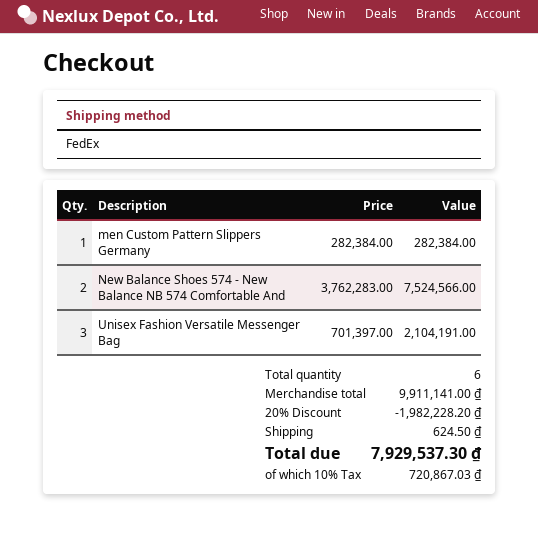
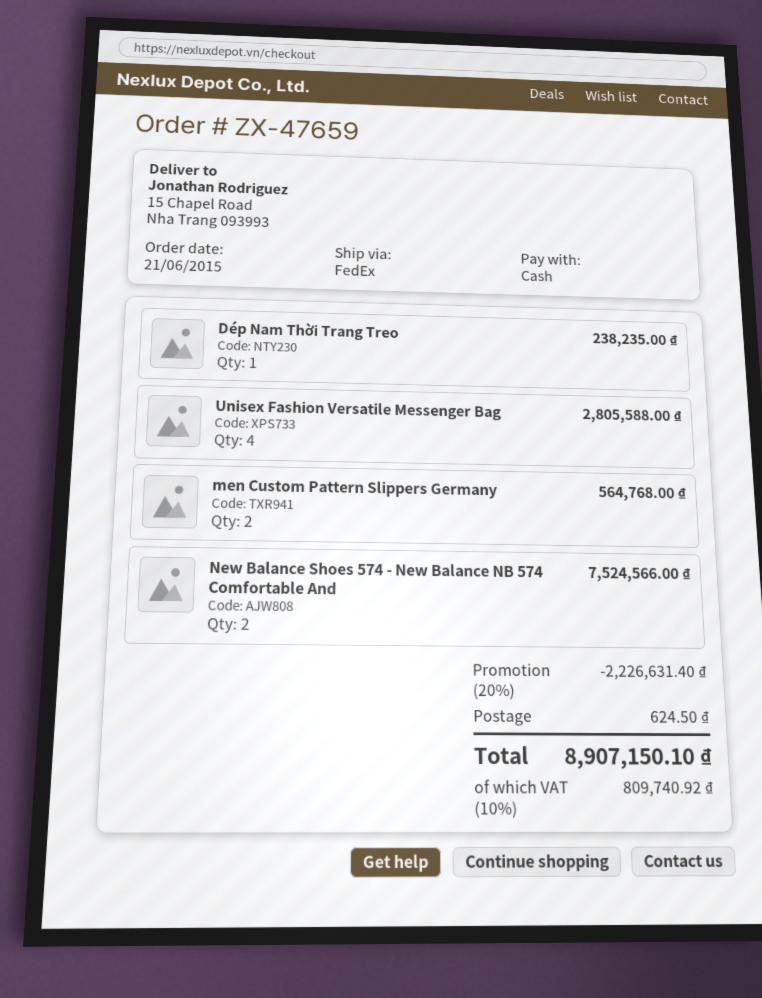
men Custom Pattern Slippers Germany: 1 for 282384.00 -> 2 for 564768.00
Unisex Fashion Versatile Messenger Bag: 3 for 2104191.00 -> 4 for 2805588.00
Dép Nam Thời Trang Treo: none -> 1 for 238235.00
discount: 20% = 1982228.20 -> 20% = 2226631.40
tax: 10% = 720867.03 -> 10% = 809740.92
total: 7929537.30 -> 8907150.10

